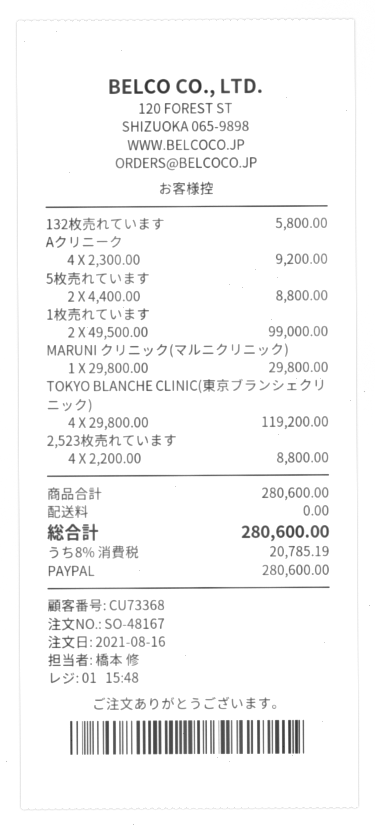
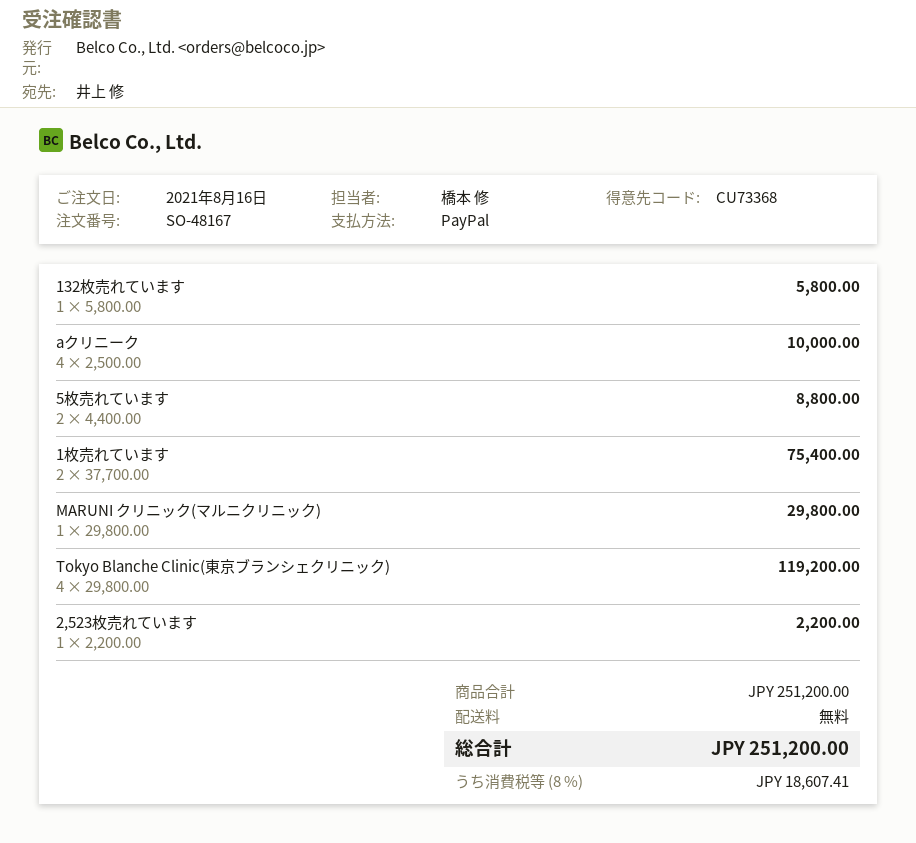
Aクリニーク: 4 x 2300.00 = 9200.00 -> 4 x 2500.00 = 10000.00
1枚売れています: 2 x 49500.00 = 99000.00 -> 2 x 37700.00 = 75400.00
2,523枚売れています: 4 x 2200.00 = 8800.00 -> 1 x 2200.00 = 2200.00
subtotal: 280600.00 -> 251200.00
tax: 8% = 20785.19 -> 8% = 18607.41
total: 280600.00 -> 251200.00

